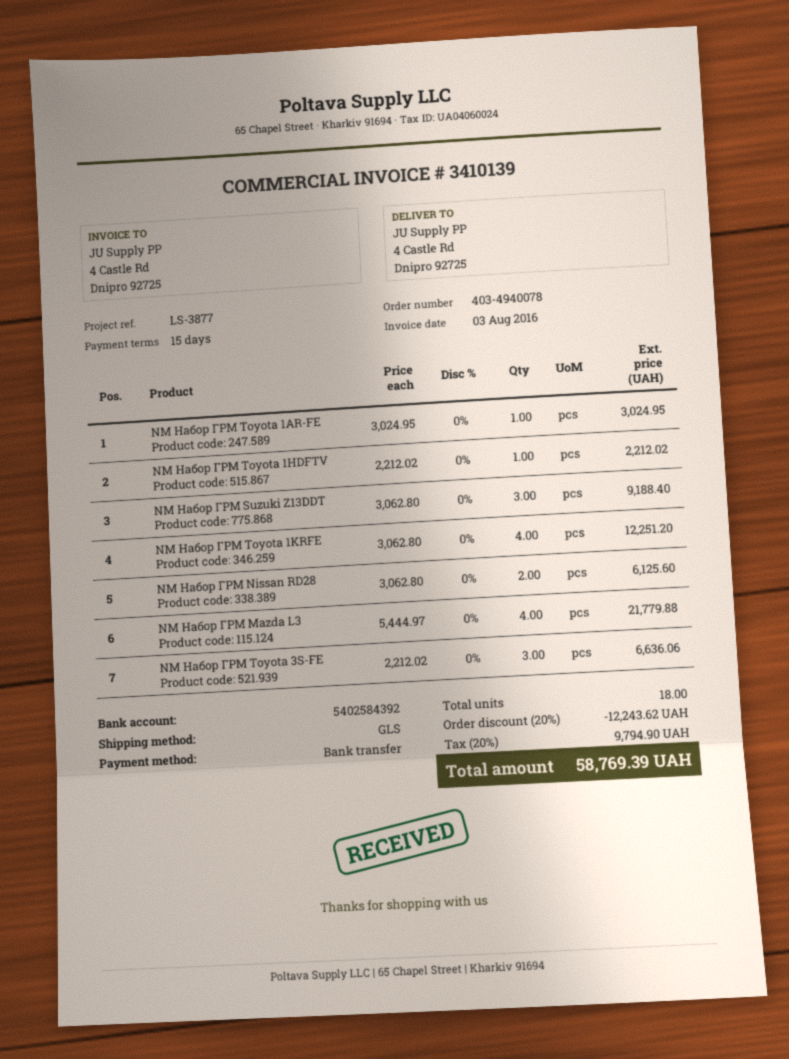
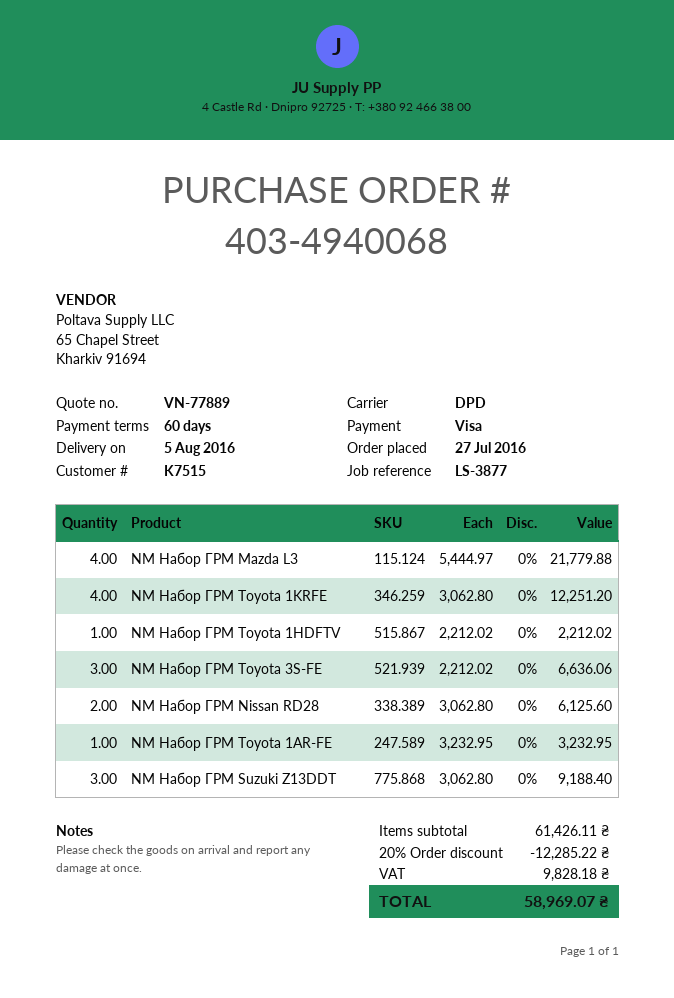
order number: 403-4940078 -> 403-4940068
payment terms: 15 days -> 60 days
payment method: bank transfer -> Visa
shipping method: GLS -> DPD
NM Набор ГРМ Toyota 1AR-FE: 1 x 3024.95 = 3024.95 -> 1 x 3232.95 = 3232.95
discount: 20% = 12243.62 -> 20% = 12285.22
tax: 9794.90 -> 9828.18
total: 58769.39 -> 58969.07

